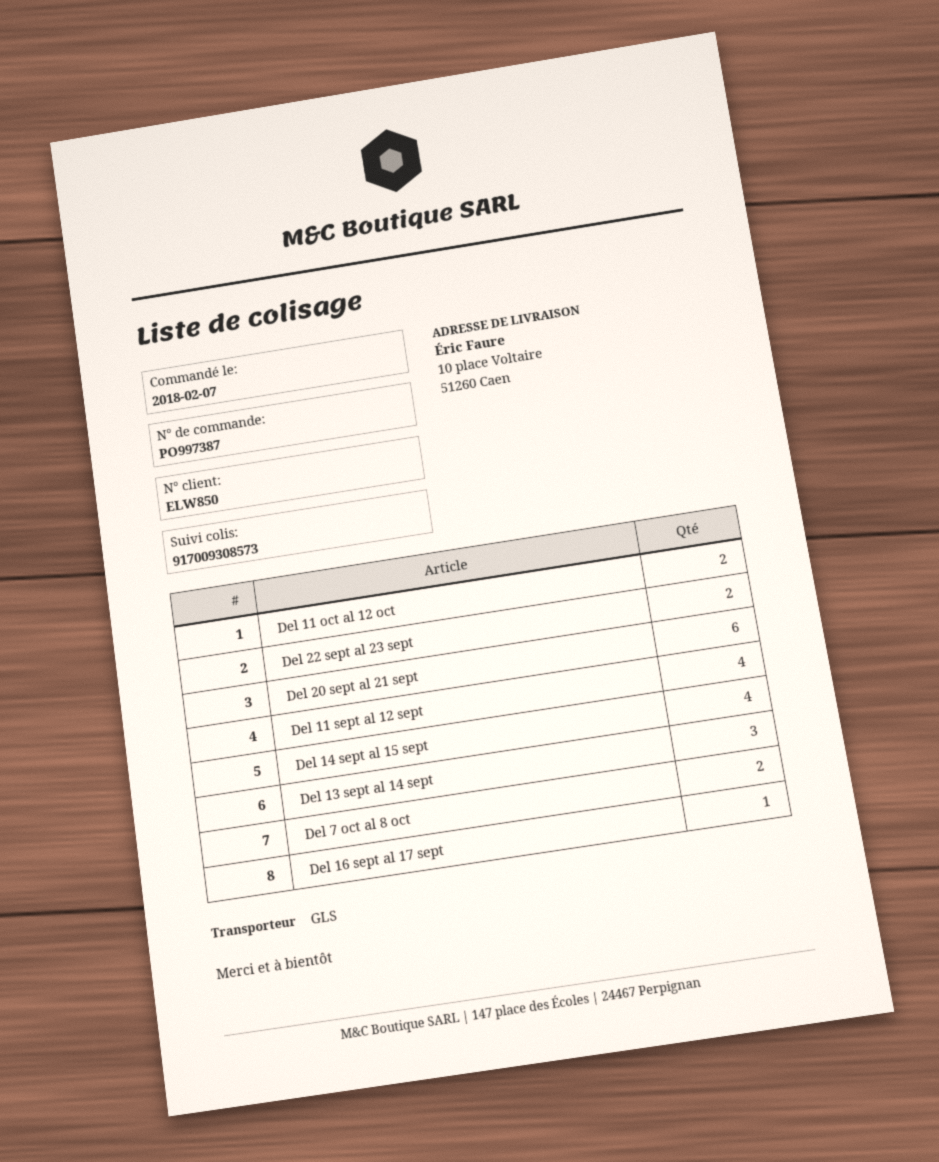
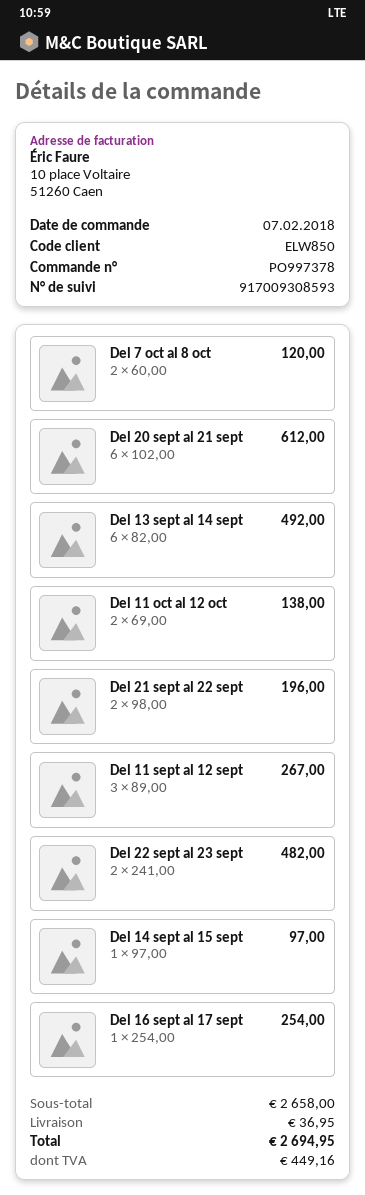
order number: PO997387 -> PO997378
tracking number: 917009308573 -> 917009308593
Del 11 sept al 12 sept: 4 -> 3
Del 14 sept al 15 sept: 4 -> 1
Del 13 sept al 14 sept: 3 -> 6
Del 21 sept al 22 sept: none -> 2

